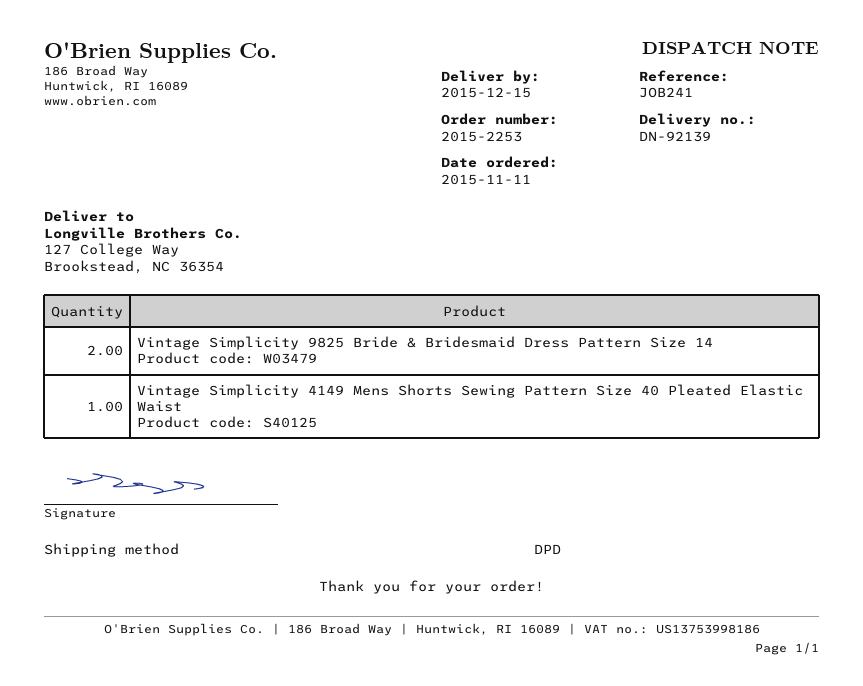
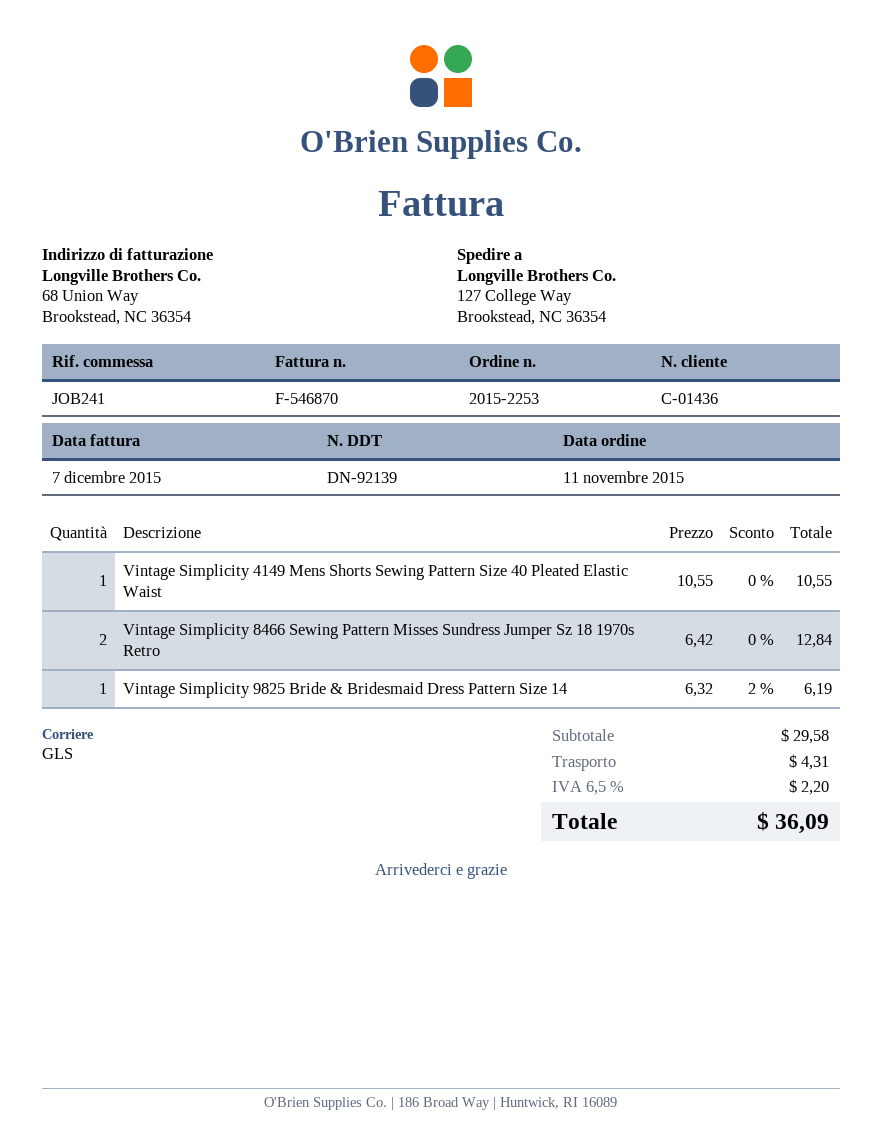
shipping method: DPD -> GLS
Vintage Simplicity 9825 Bride & Bridesmaid Dress Pattern Size 14: 2 -> 1
Vintage Simplicity 8466 Sewing Pattern Misses Sundress Jumper Sz 18 1970s Retro: none -> 2

